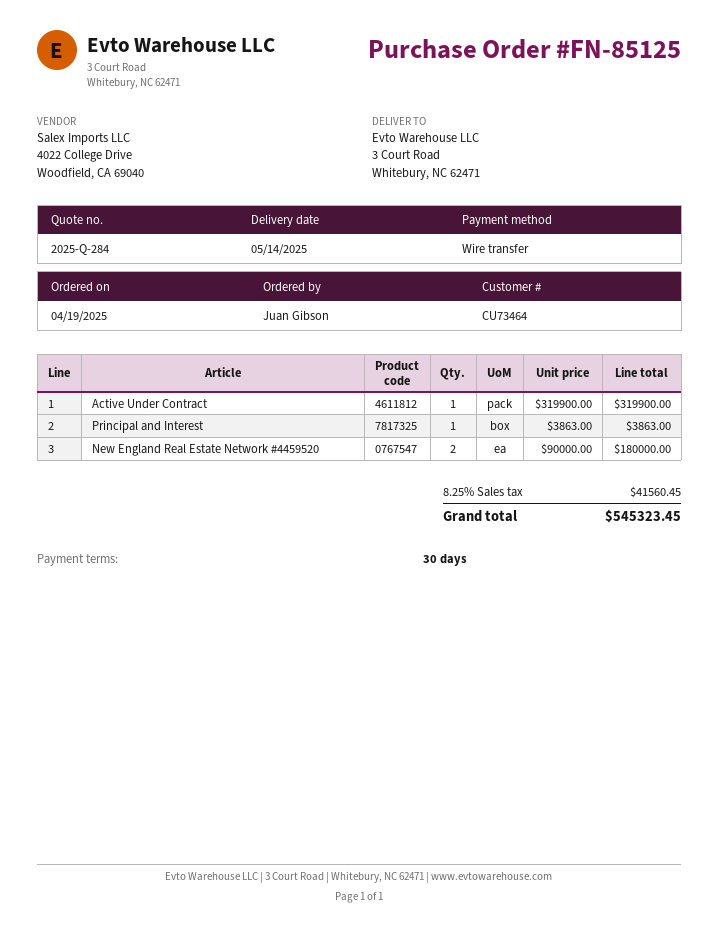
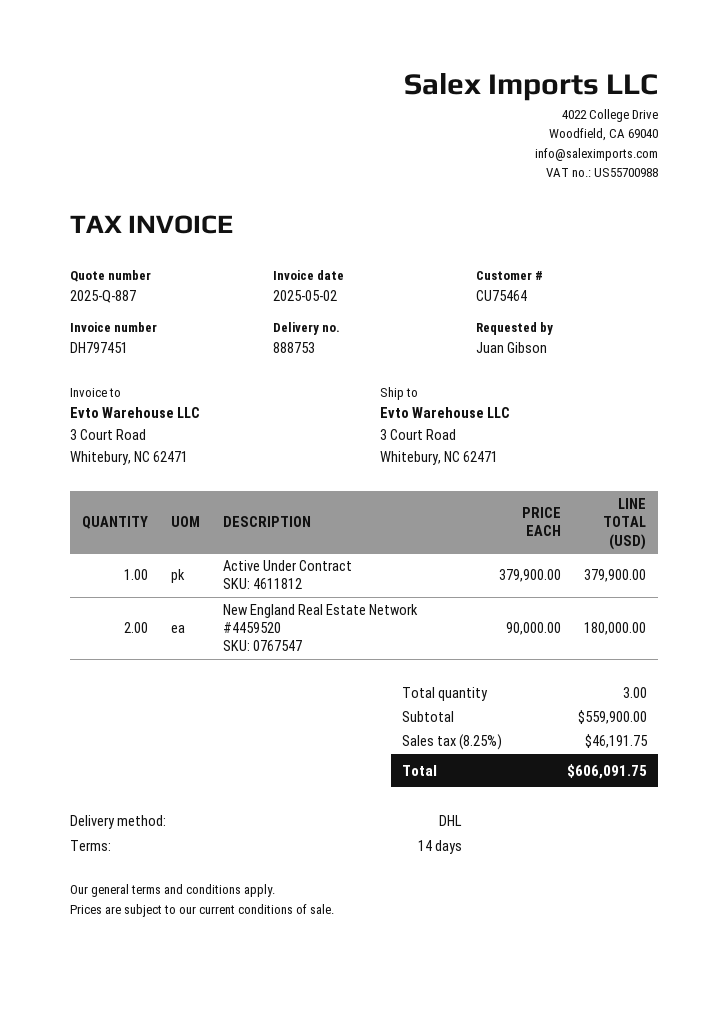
quote number: 2025-Q-284 -> 2025-Q-887
payment terms: 30 days -> 14 days
customer number: CU73464 -> CU75464
Active Under Contract: 1 x 319900.00 = 319900.00 -> 1 x 379900.00 = 379900.00
Principal and Interest: 1 x 3863.00 = 3863.00 -> none
tax: 8.25% = 41560.45 -> 8.25% = 46191.75
total: 545323.45 -> 606091.75

